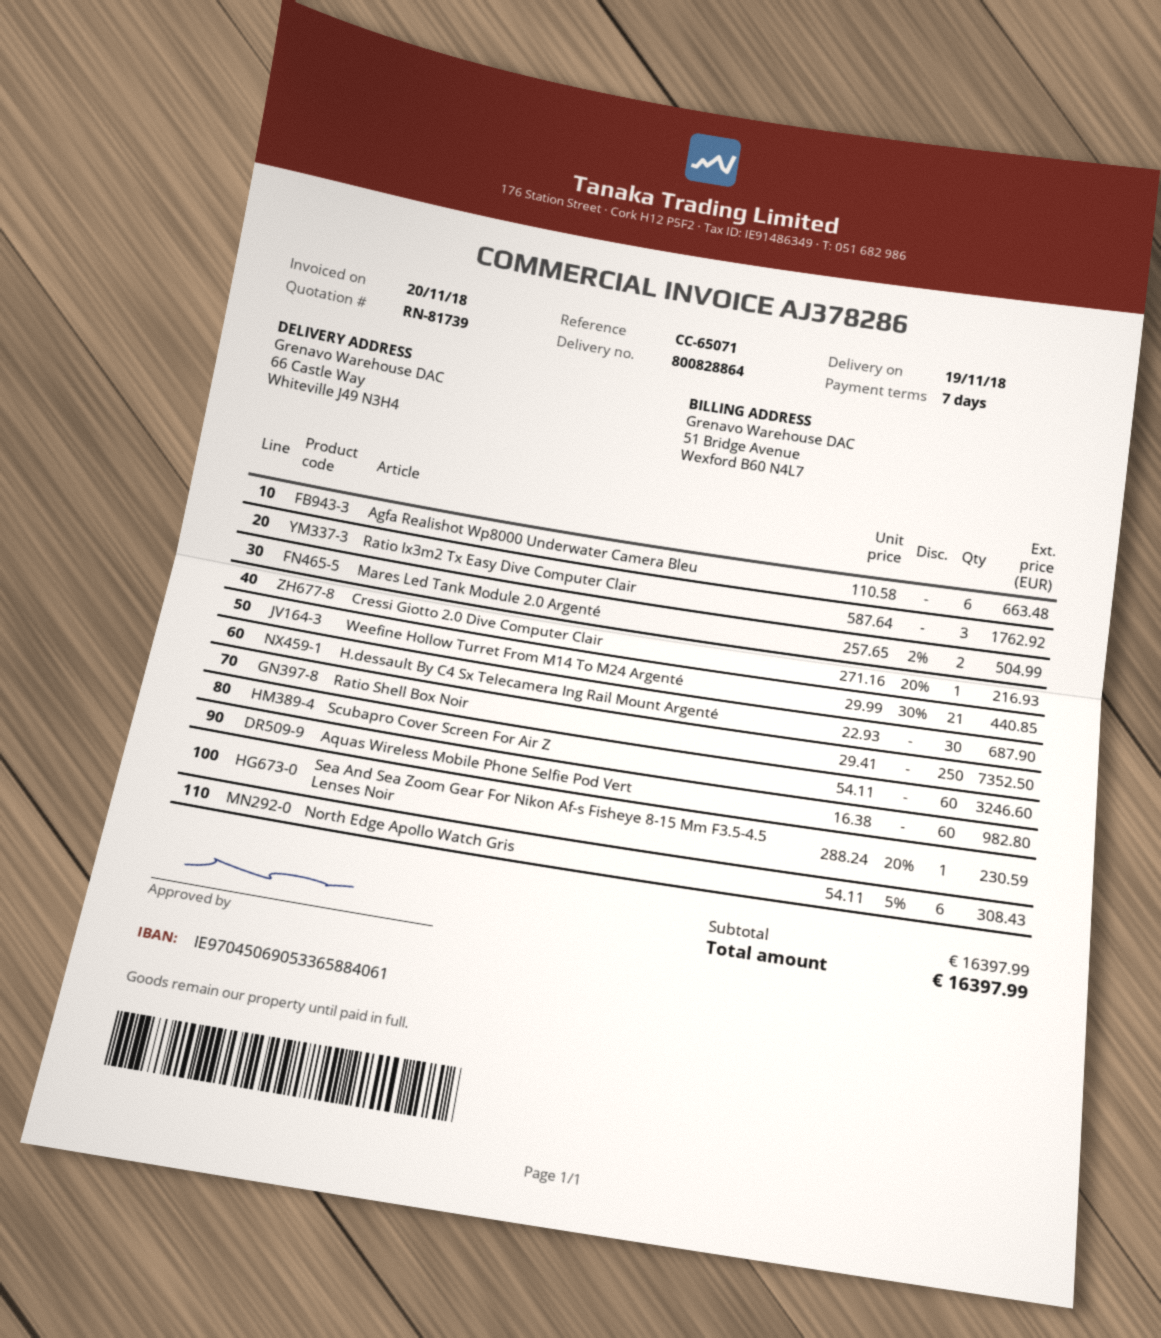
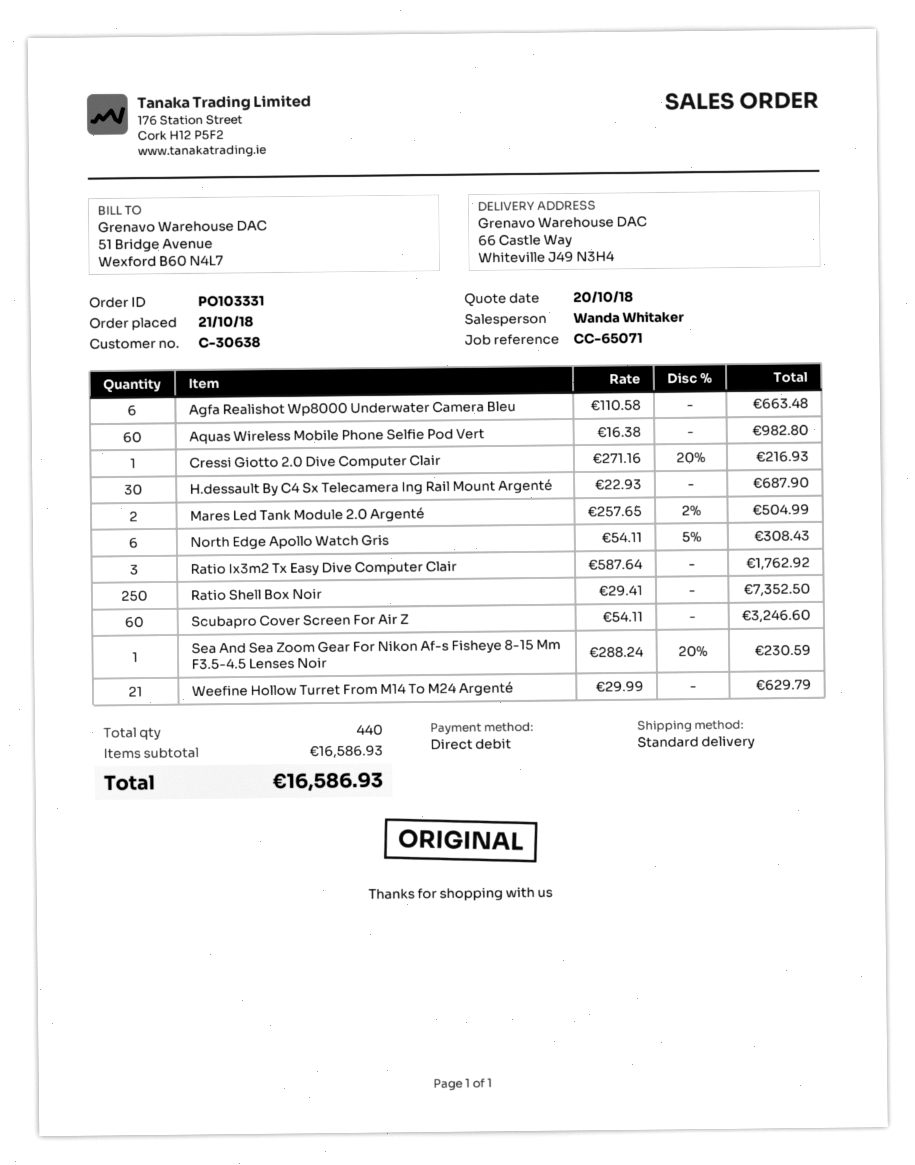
Weefine Hollow Turret From M14 To M24 Argenté: 21 x 29.99 - 30% = 440.85 -> 21 x 29.99 = 629.79
subtotal: 16397.99 -> 16586.93
total: 16397.99 -> 16586.93

